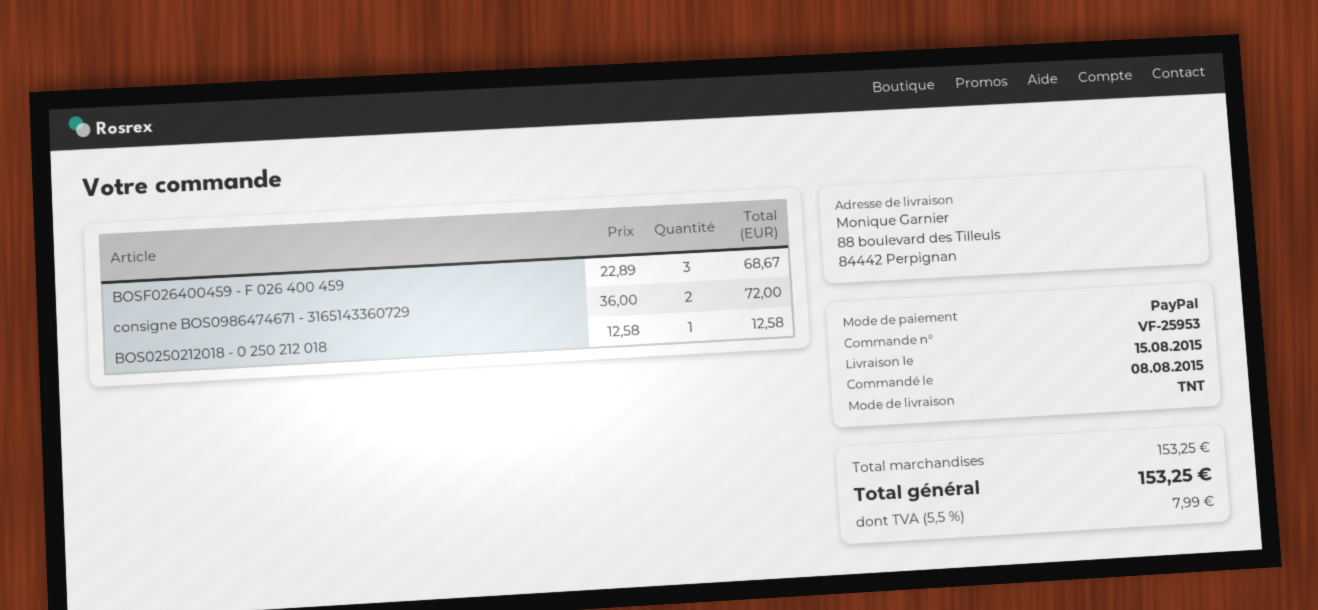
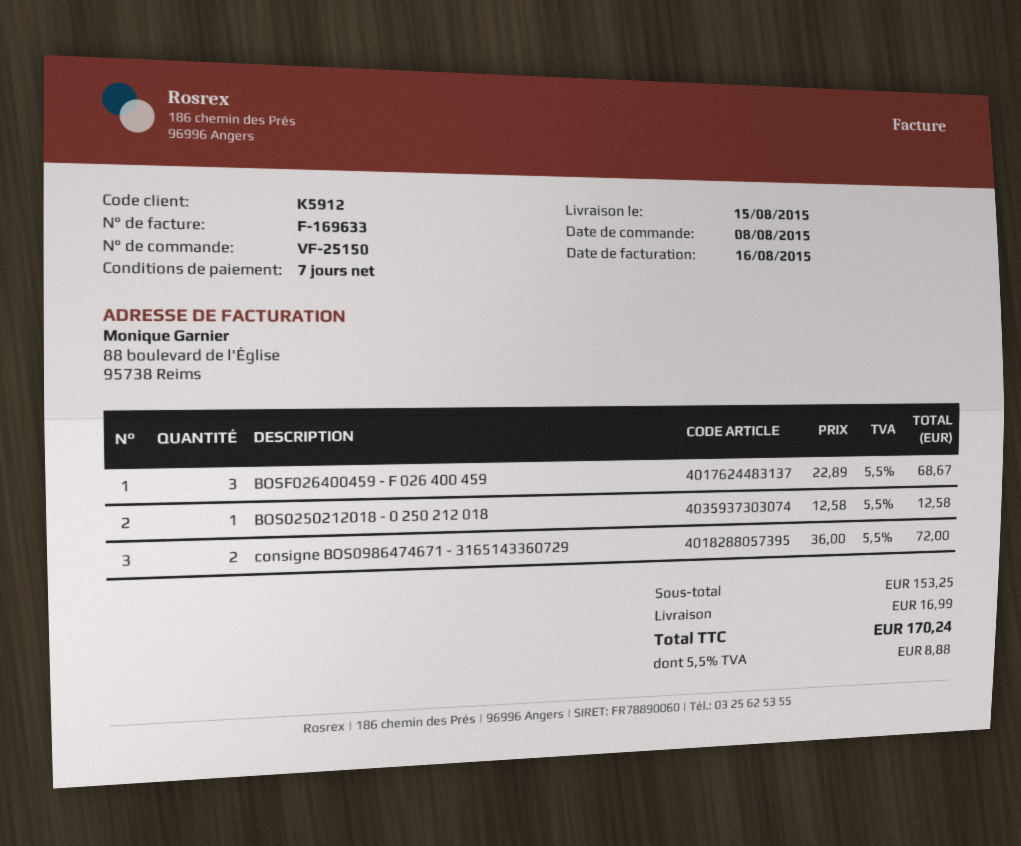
order number: VF-25953 -> VF-25150
shipping: none -> 16.99
tax: 5.5% = 7.99 -> 5.5% = 8.88
total: 153.25 -> 170.24

